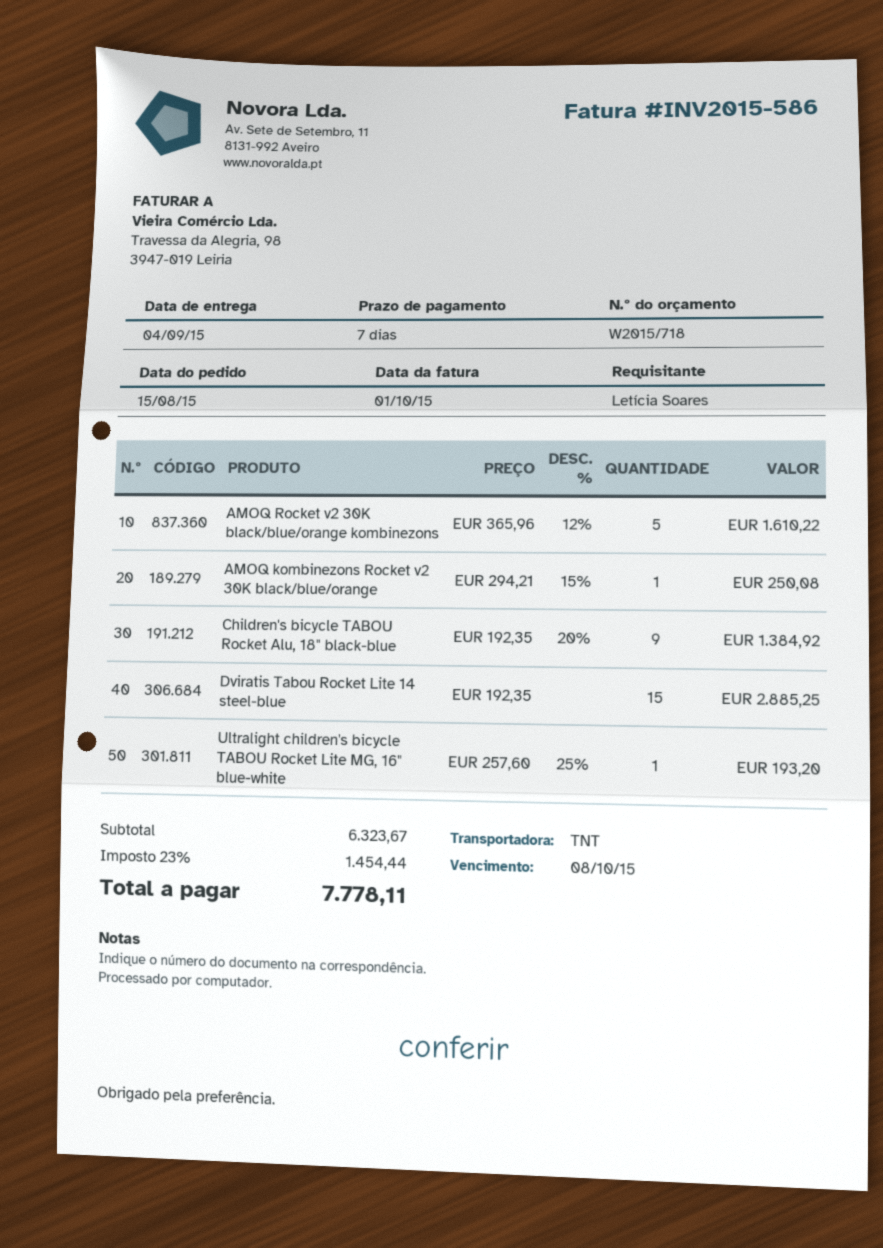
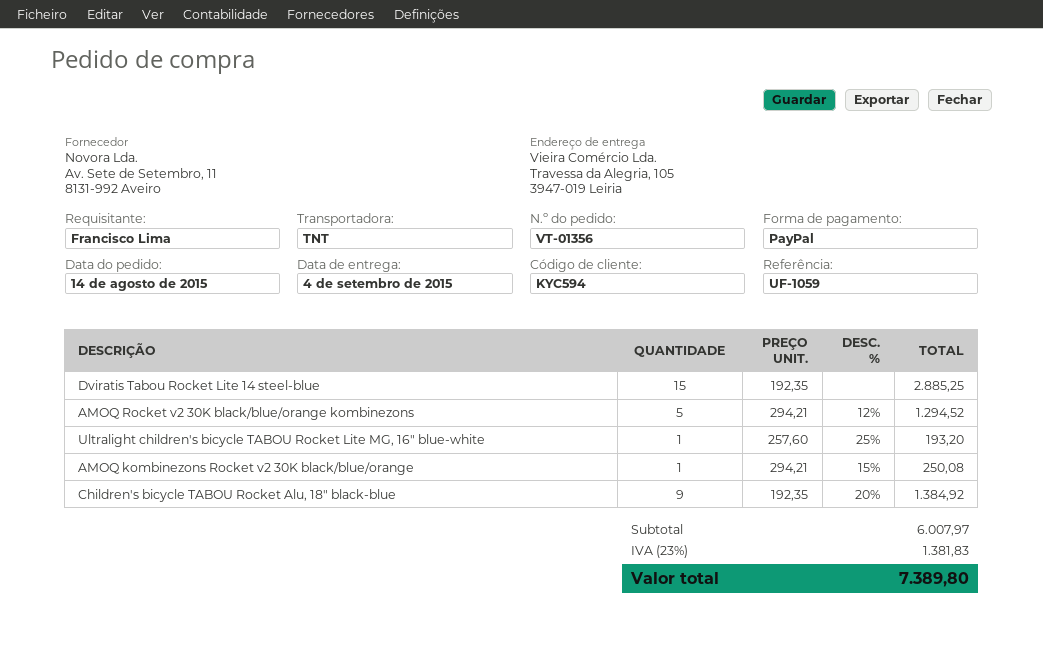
order date: 2015-08-15 -> 2015-08-14
ordered by: Letícia Soares -> Francisco Lima
AMOQ Rocket v2 30K black/blue/orange kombinezons: 5 x 365.96 - 12% = 1610.22 -> 5 x 294.21 - 12% = 1294.52
subtotal: 6323.67 -> 6007.97
tax: 23% = 1454.44 -> 23% = 1381.83
total: 7778.11 -> 7389.80

